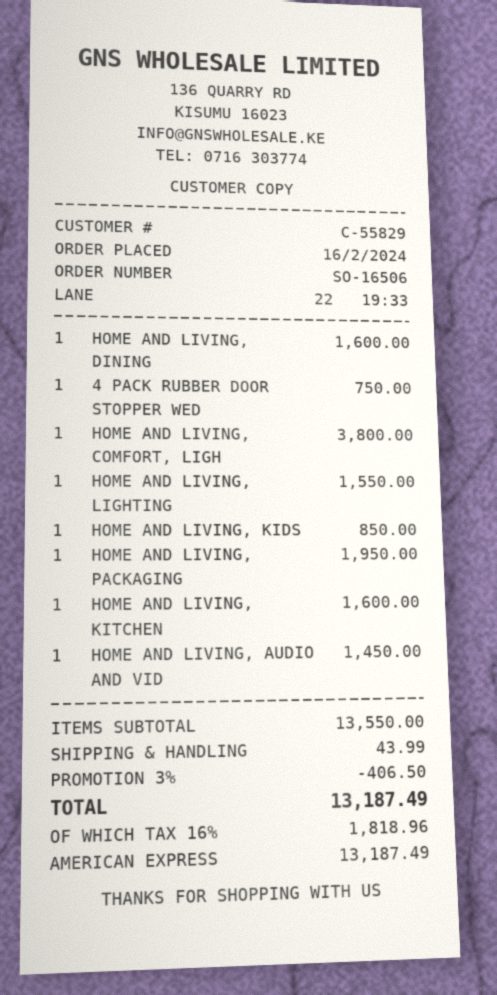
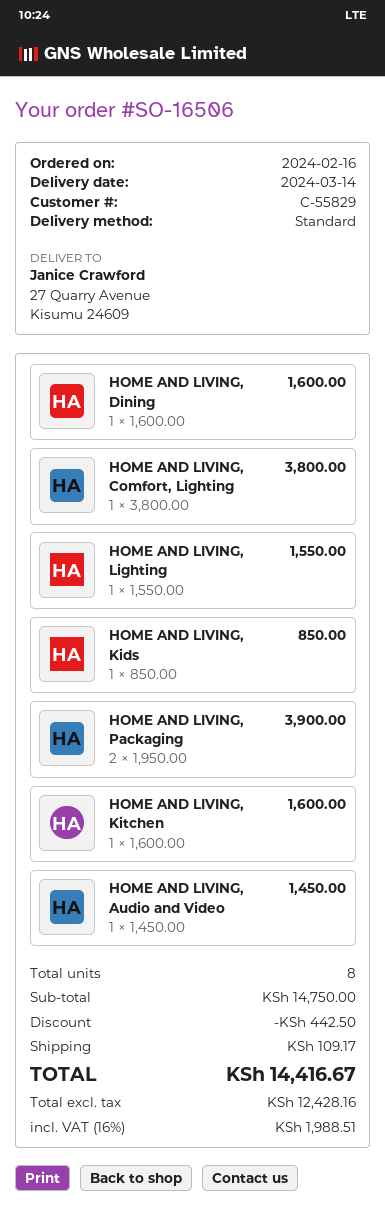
4 PACK RUBBER DOOR STOPPER WED: 1 x 750.00 = 750.00 -> none
HOME AND LIVING, PACKAGING: 1 x 1950.00 = 1950.00 -> 2 x 1950.00 = 3900.00
subtotal: 13550.00 -> 14750.00
discount: 406.50 -> 442.50
shipping: 43.99 -> 109.17
tax: 16% = 1818.96 -> 16% = 1988.51
total: 13187.49 -> 14416.67

